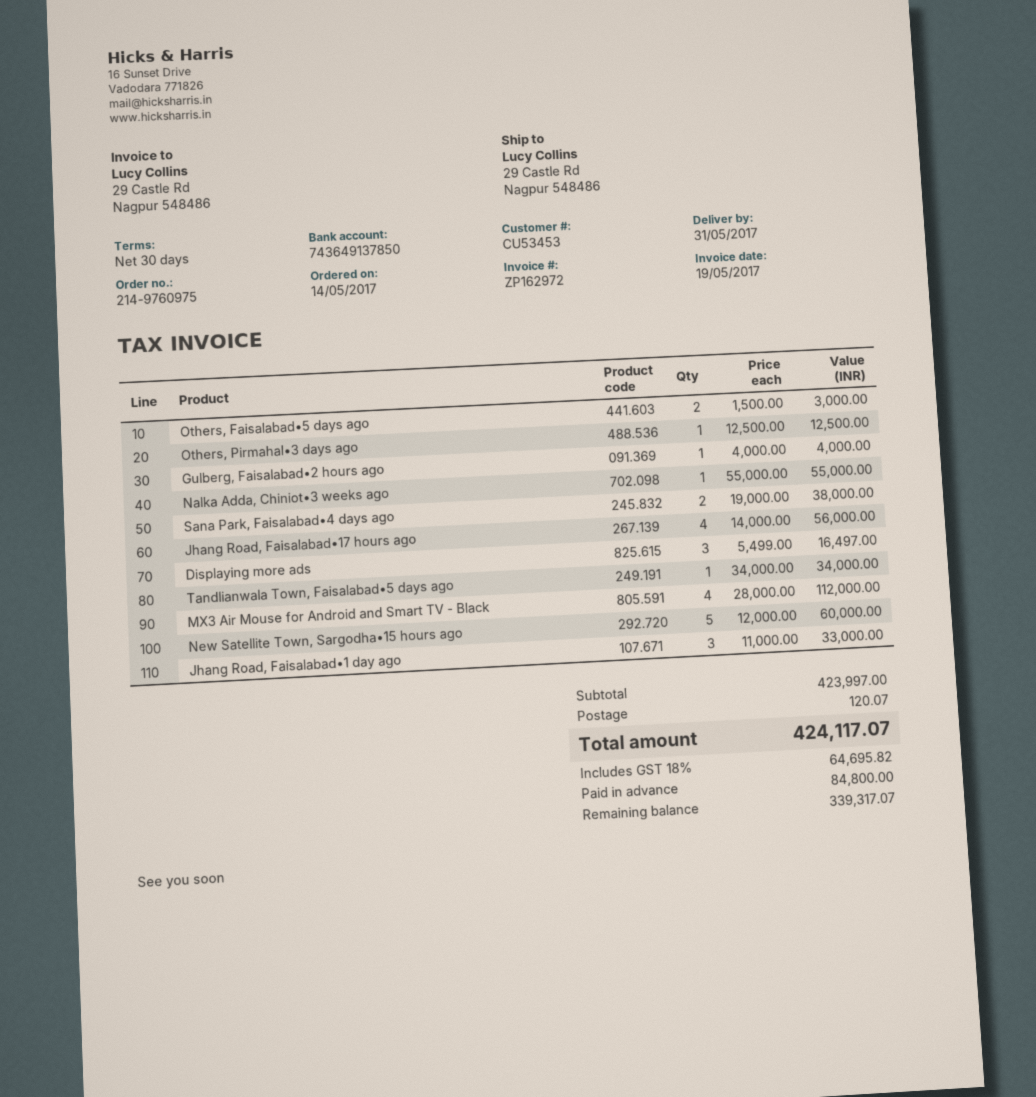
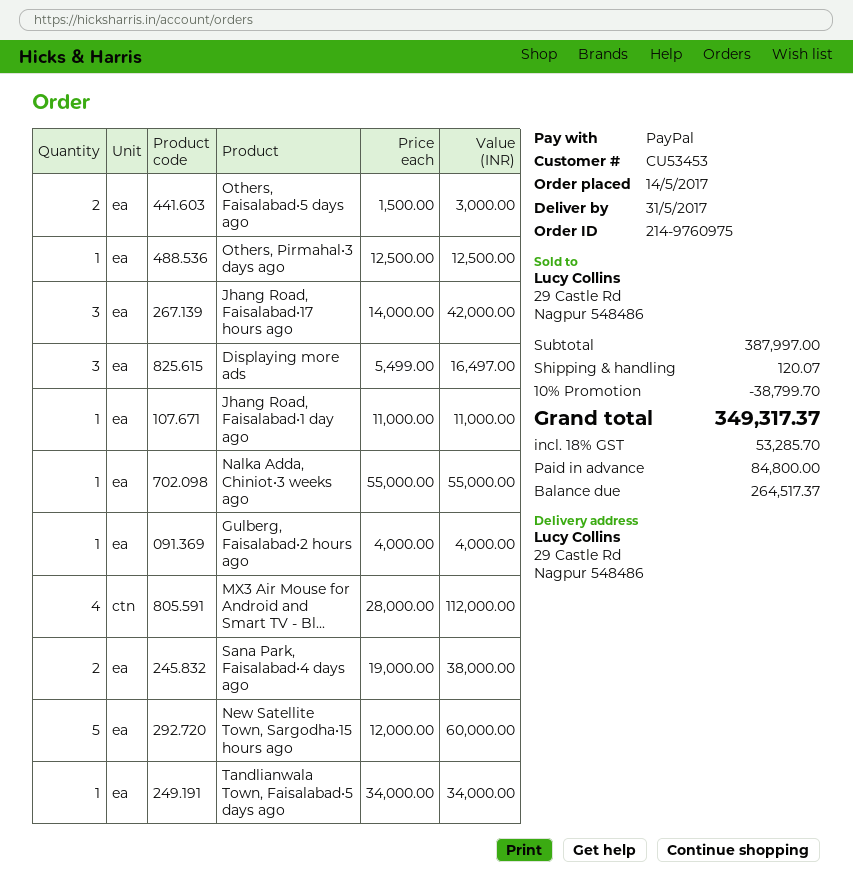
Jhang Road, Faisalabad•17 hours ago: 4 x 14000.00 = 56000.00 -> 3 x 14000.00 = 42000.00
Jhang Road, Faisalabad•1 day ago: 3 x 11000.00 = 33000.00 -> 1 x 11000.00 = 11000.00
subtotal: 423997.00 -> 387997.00
discount: none -> 10% = 38799.70
tax: 18% = 64695.82 -> 18% = 53285.70
total: 424117.07 -> 349317.37
balance: 339317.07 -> 264517.37

